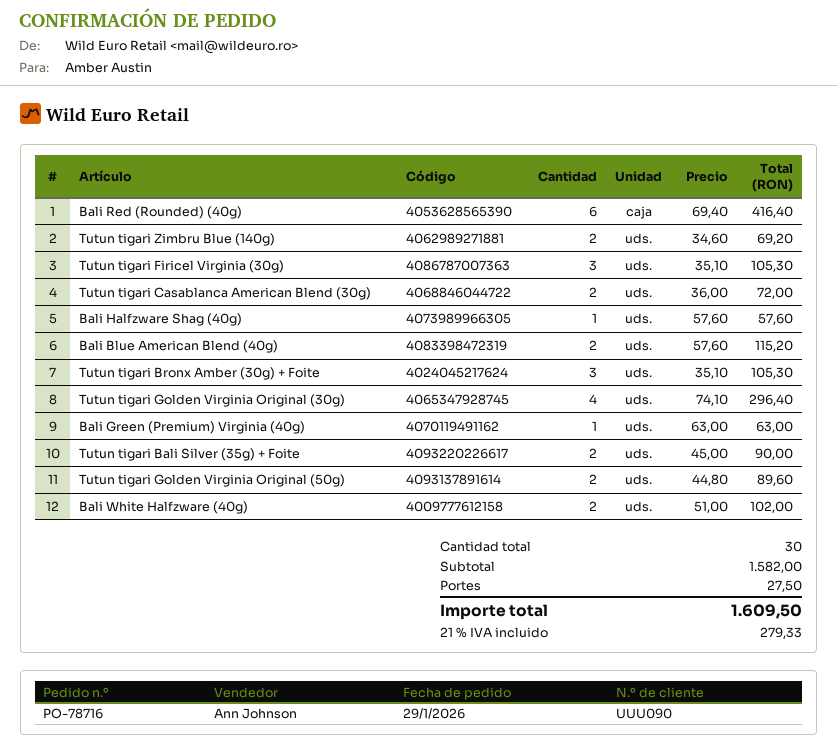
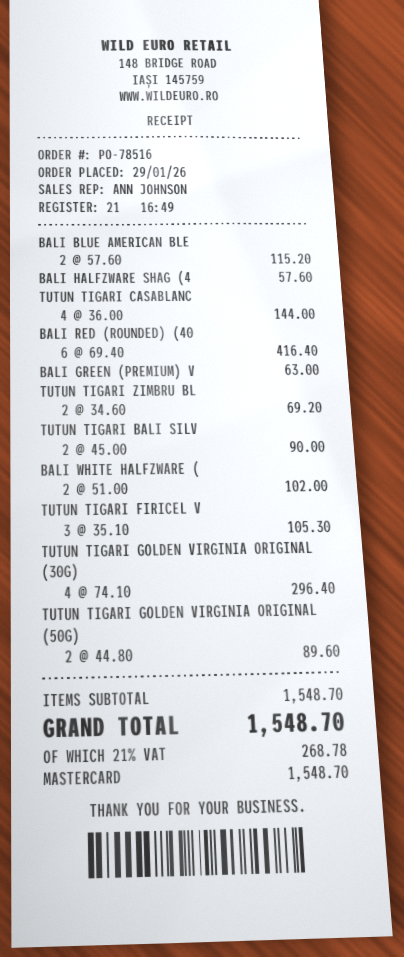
order number: PO-78716 -> PO-78516
Tutun tigari Casablanca American Blend (30g): 2 x 36.00 = 72.00 -> 4 x 36.00 = 144.00
Tutun tigari Bronx Amber (30g) + Foite: 3 x 35.10 = 105.30 -> none
subtotal: 1582.00 -> 1548.70
shipping: 27.50 -> none
tax: 21% = 279.33 -> 21% = 268.78
total: 1609.50 -> 1548.70

